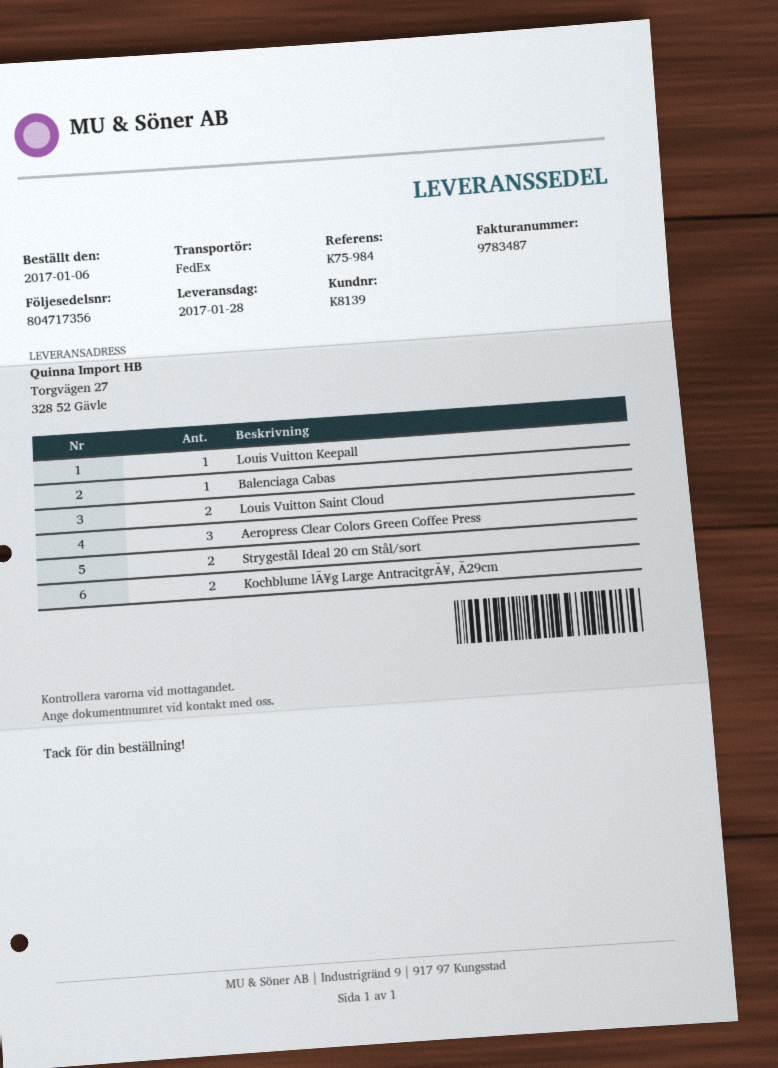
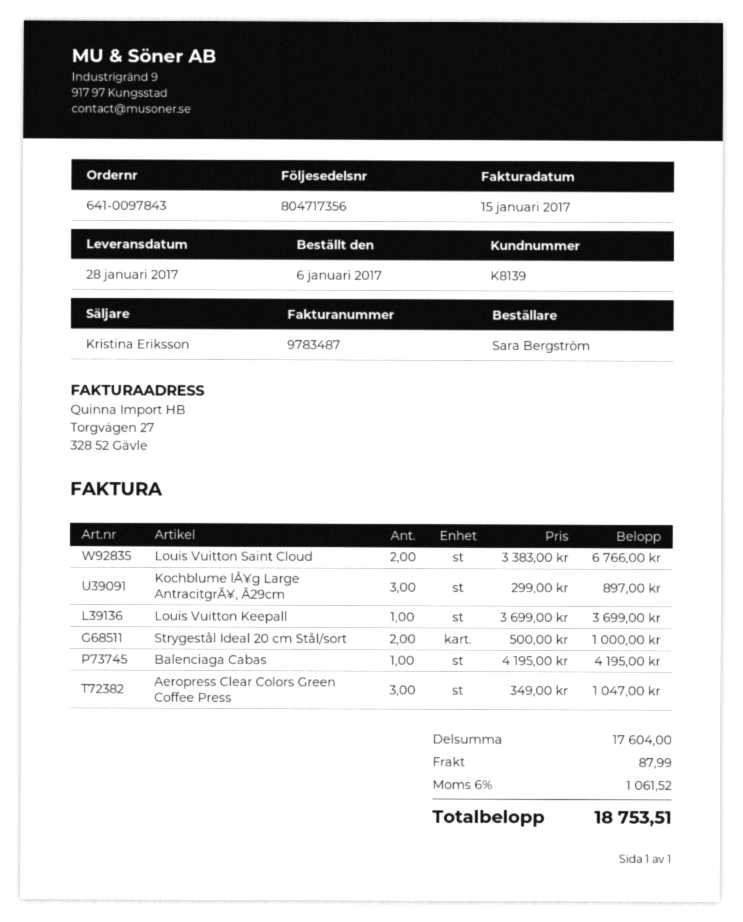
Kochblume lÃ¥g Large AntracitgrÃ¥, Ã29cm: 2 -> 3

